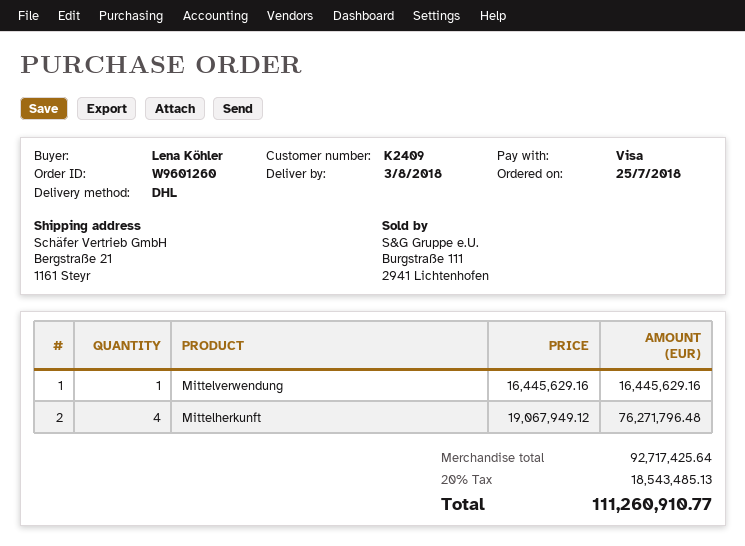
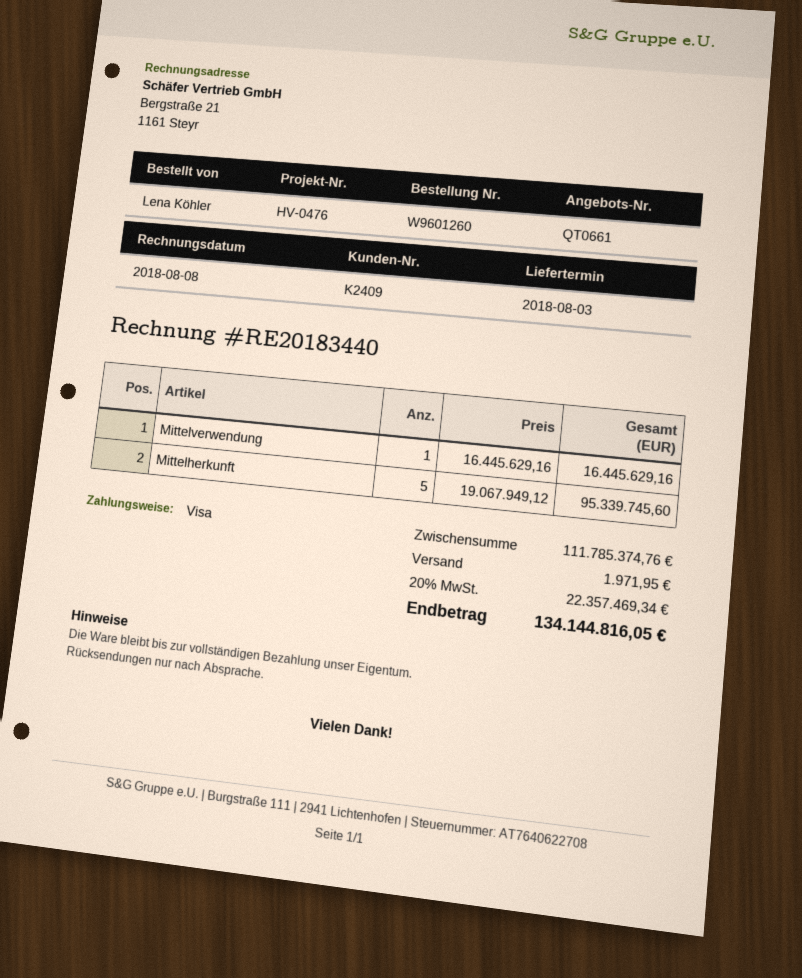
Mittelherkunft: 4 x 19067949.12 = 76271796.48 -> 5 x 19067949.12 = 95339745.60
subtotal: 92717425.64 -> 111785374.76
shipping: none -> 1971.95
tax: 20% = 18543485.13 -> 20% = 22357469.34
total: 111260910.77 -> 134144816.05

